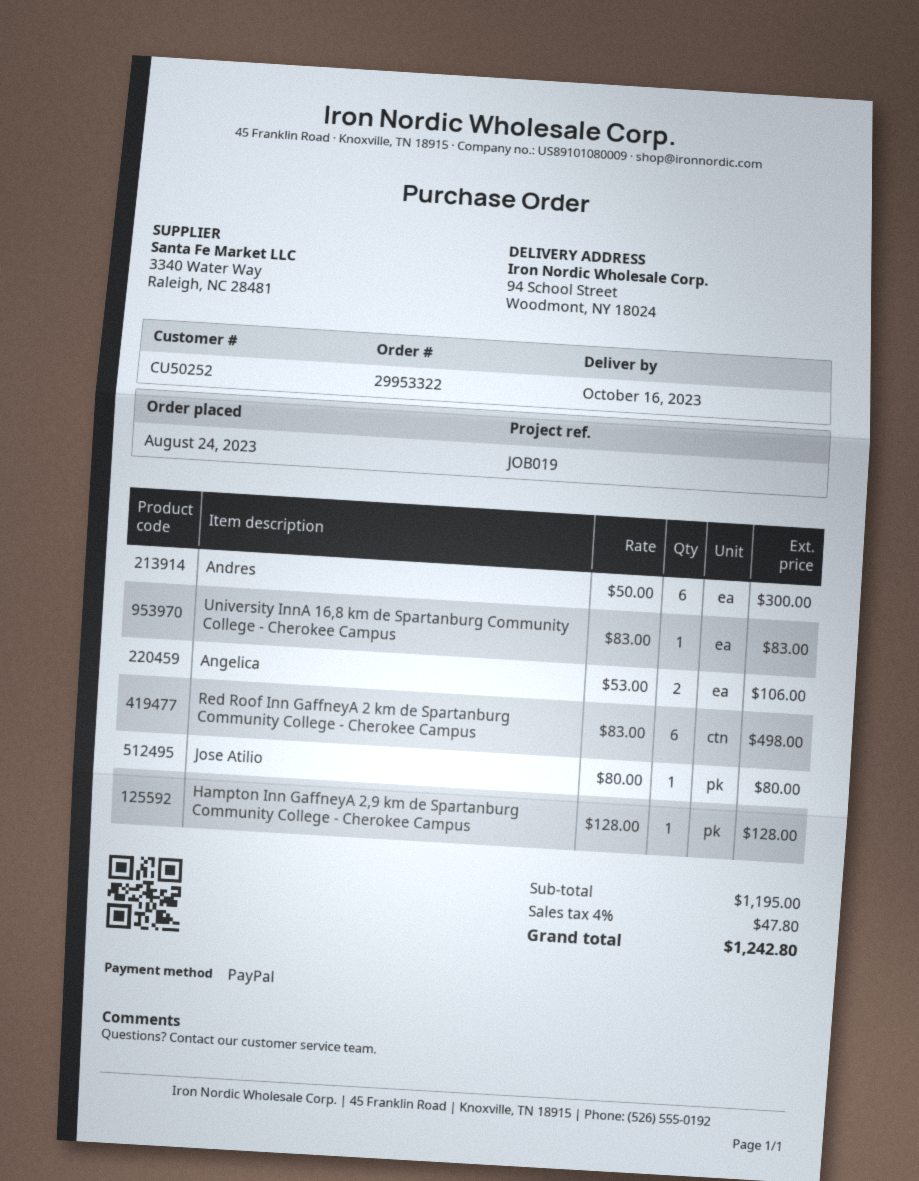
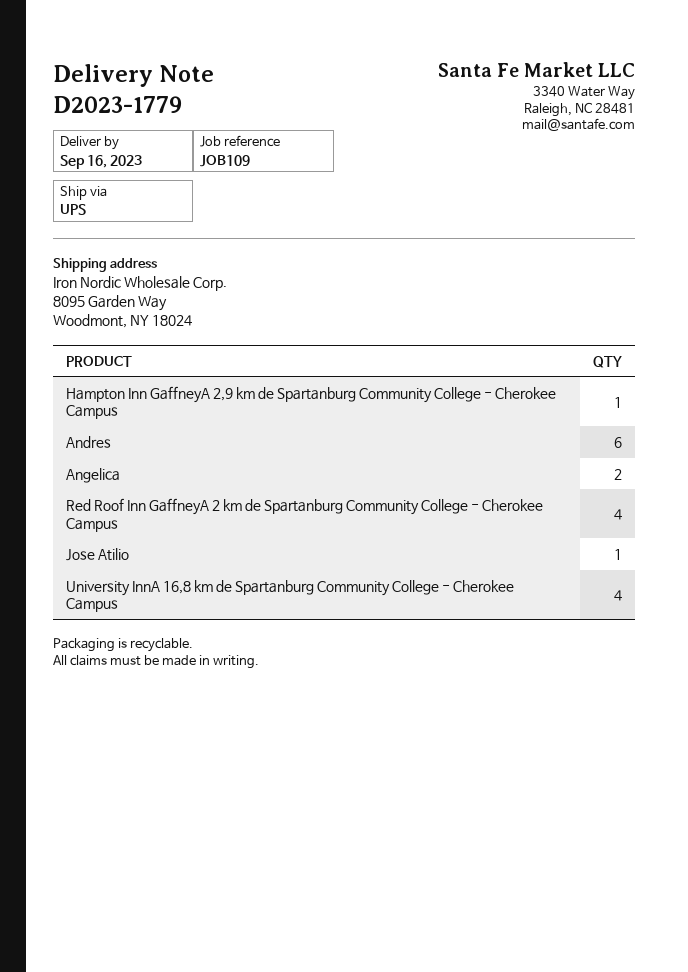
delivery date: 2023-10-16 -> 2023-09-16
reference: JOB019 -> JOB109
ship to: 94 School Street, Woodmont, NY 18024 -> 8095 Garden Way, Woodmont, NY 18024
University InnA 16,8 km de Spartanburg Community College - Cherokee Campus: 1 -> 4
Red Roof Inn GaffneyA 2 km de Spartanburg Community College - Cherokee Campus: 6 -> 4

